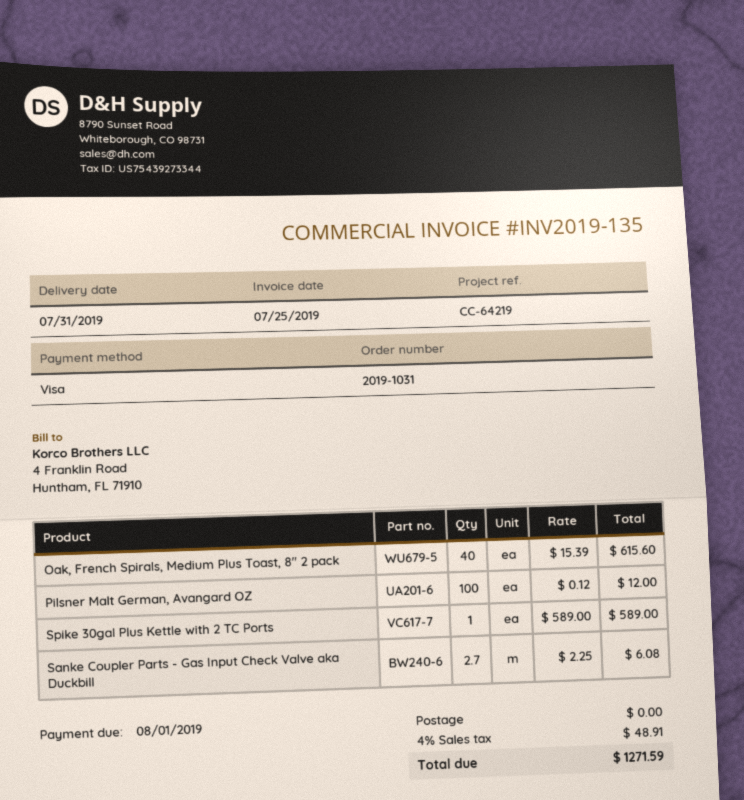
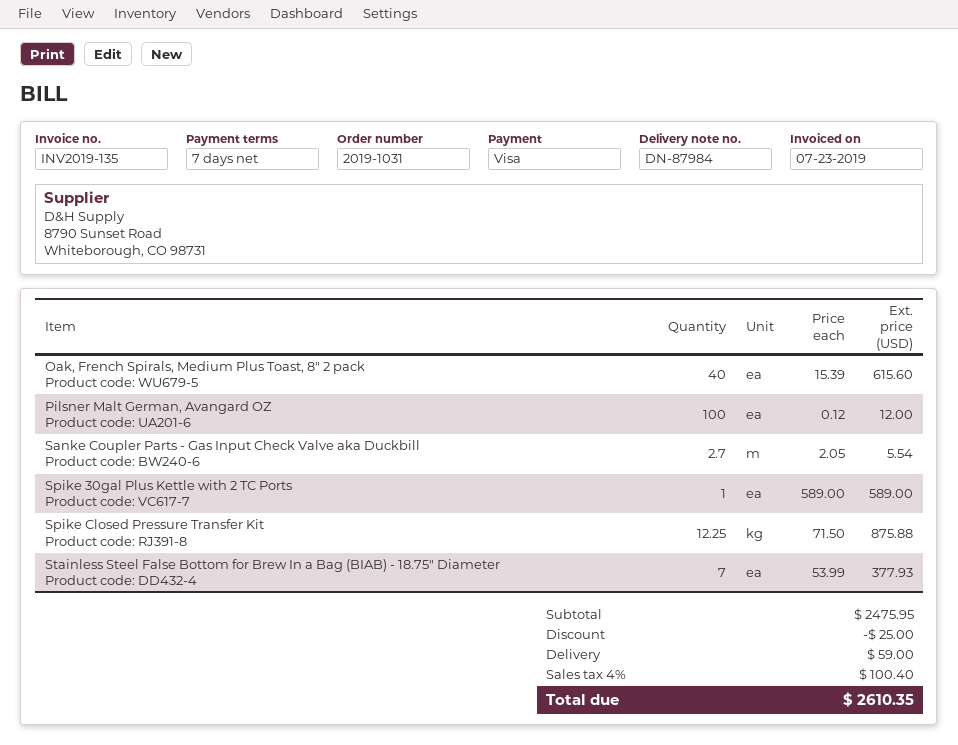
invoice date: 2019-07-25 -> 2019-07-23
Sanke Coupler Parts - Gas Input Check Valve aka Duckbill: 2.7 x 2.25 = 6.08 -> 2.7 x 2.05 = 5.54
Spike Closed Pressure Transfer Kit: none -> 12.25 x 71.50 = 875.88
Stainless Steel False Bottom for Brew In a Bag (BIAB) - 18.75" Diameter: none -> 7 x 53.99 = 377.93
discount: none -> 25.00
shipping: 0.00 -> 59.00
tax: 4% = 48.91 -> 4% = 100.40
total: 1271.59 -> 2610.35

